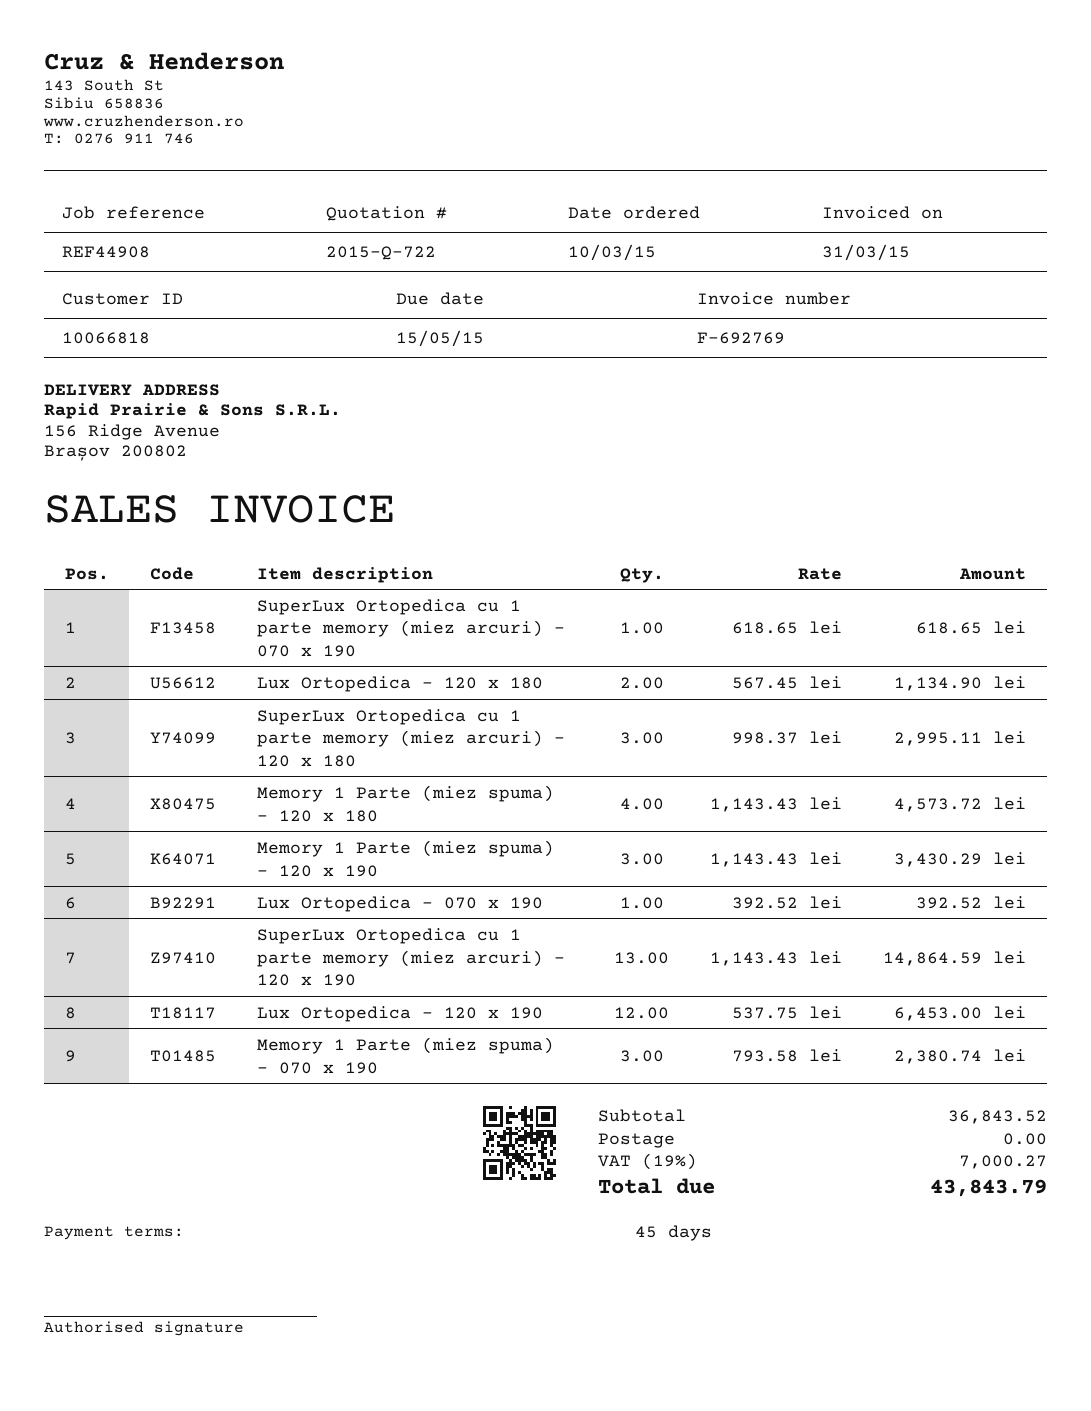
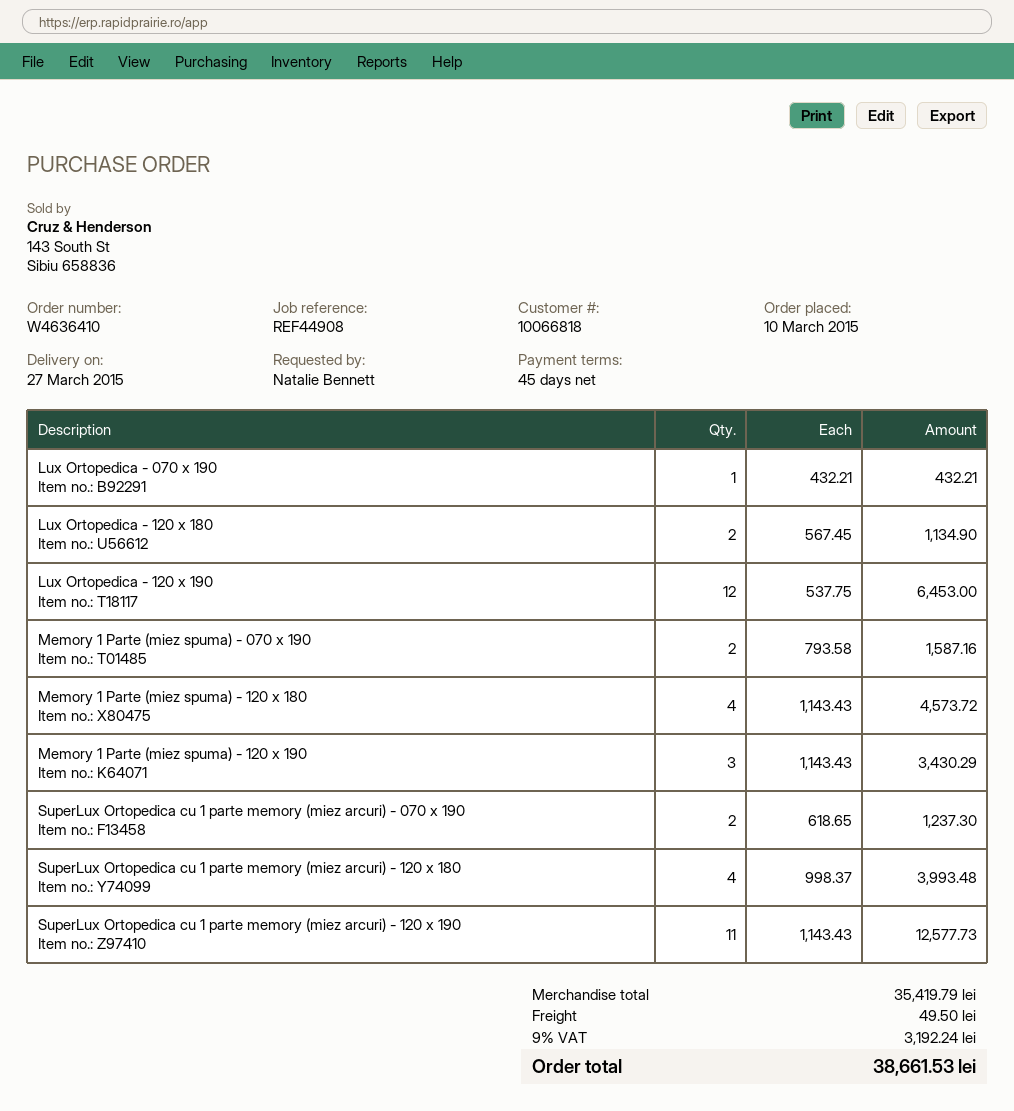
SuperLux Ortopedica cu 1 parte memory (miez arcuri) - 070 x 190: 1 x 618.65 = 618.65 -> 2 x 618.65 = 1237.30
SuperLux Ortopedica cu 1 parte memory (miez arcuri) - 120 x 180: 3 x 998.37 = 2995.11 -> 4 x 998.37 = 3993.48
Lux Ortopedica - 070 x 190: 1 x 392.52 = 392.52 -> 1 x 432.21 = 432.21
SuperLux Ortopedica cu 1 parte memory (miez arcuri) - 120 x 190: 13 x 1143.43 = 14864.59 -> 11 x 1143.43 = 12577.73
Memory 1 Parte (miez spuma) - 070 x 190: 3 x 793.58 = 2380.74 -> 2 x 793.58 = 1587.16
subtotal: 36843.52 -> 35419.79
shipping: 0.00 -> 49.50
tax: 19% = 7000.27 -> 9% = 3192.24
total: 43843.79 -> 38661.53

